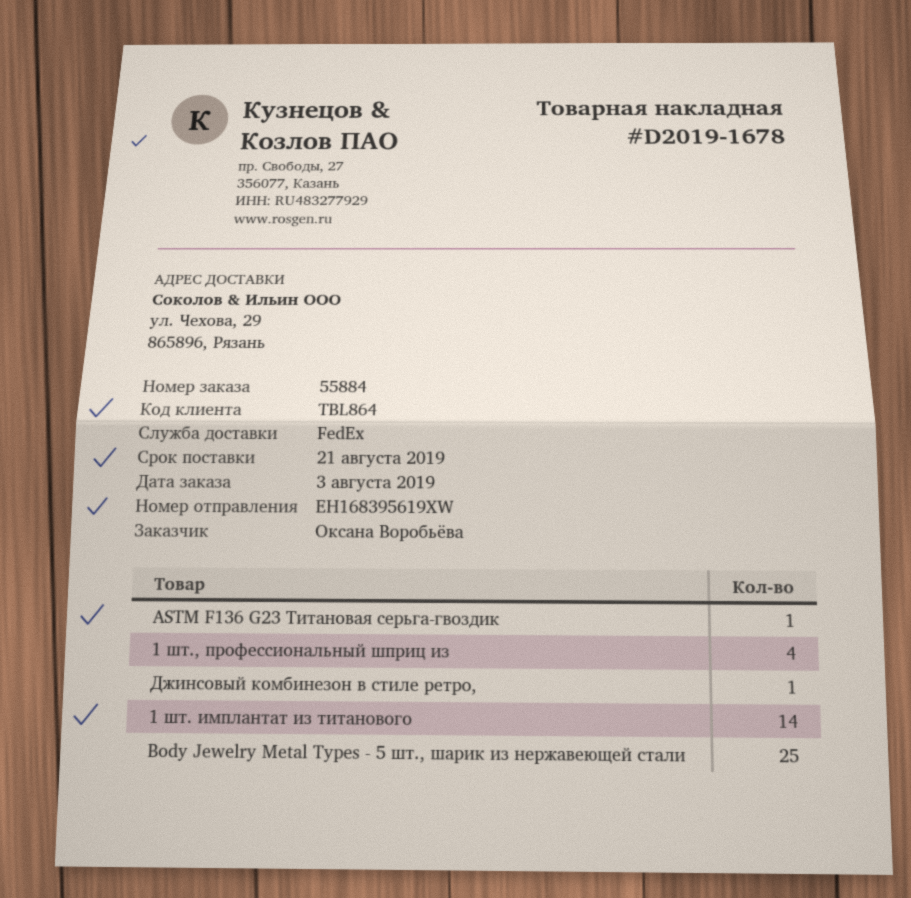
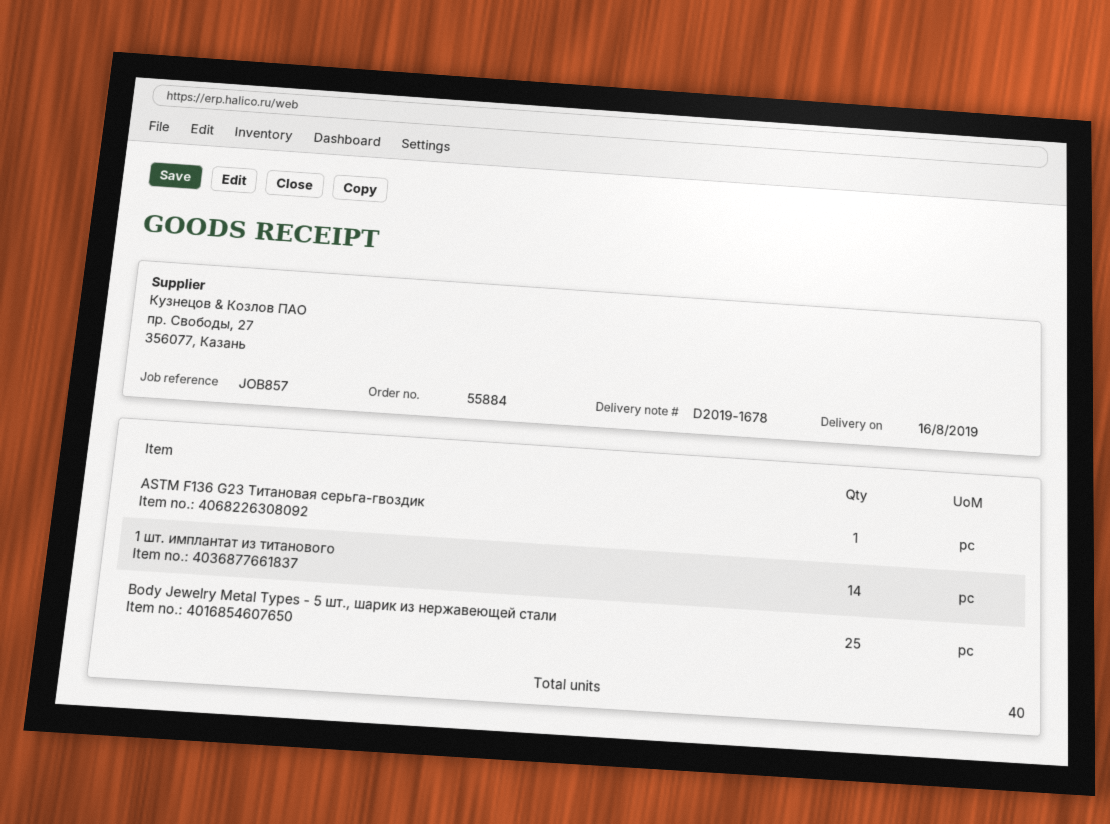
delivery date: 2019-08-21 -> 2019-08-16
1 шт., профессиональный шприц из: 4 -> none
Джинсовый комбинезон в стиле ретро,: 1 -> none

